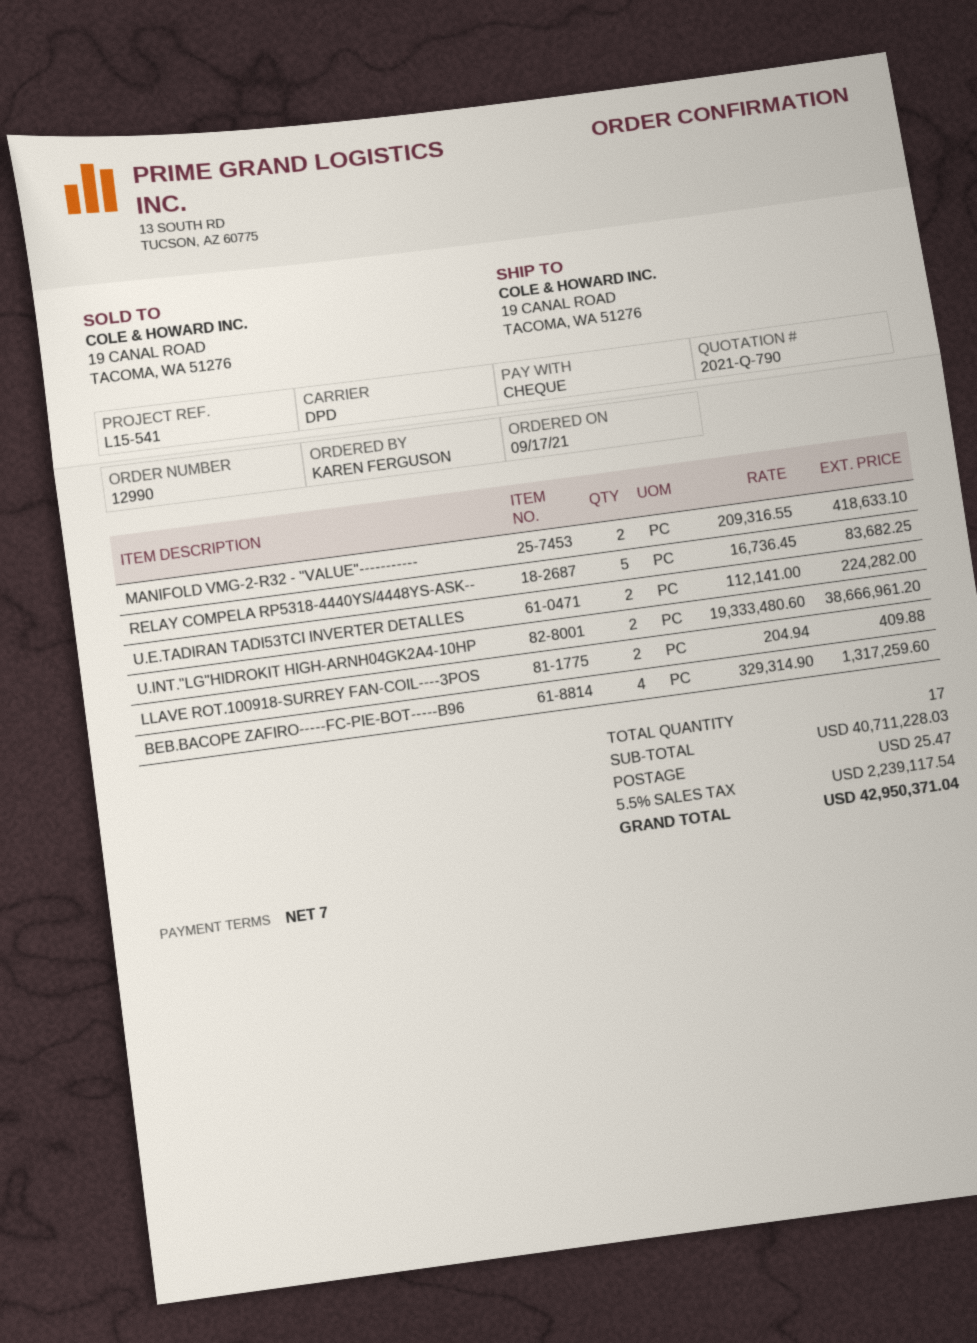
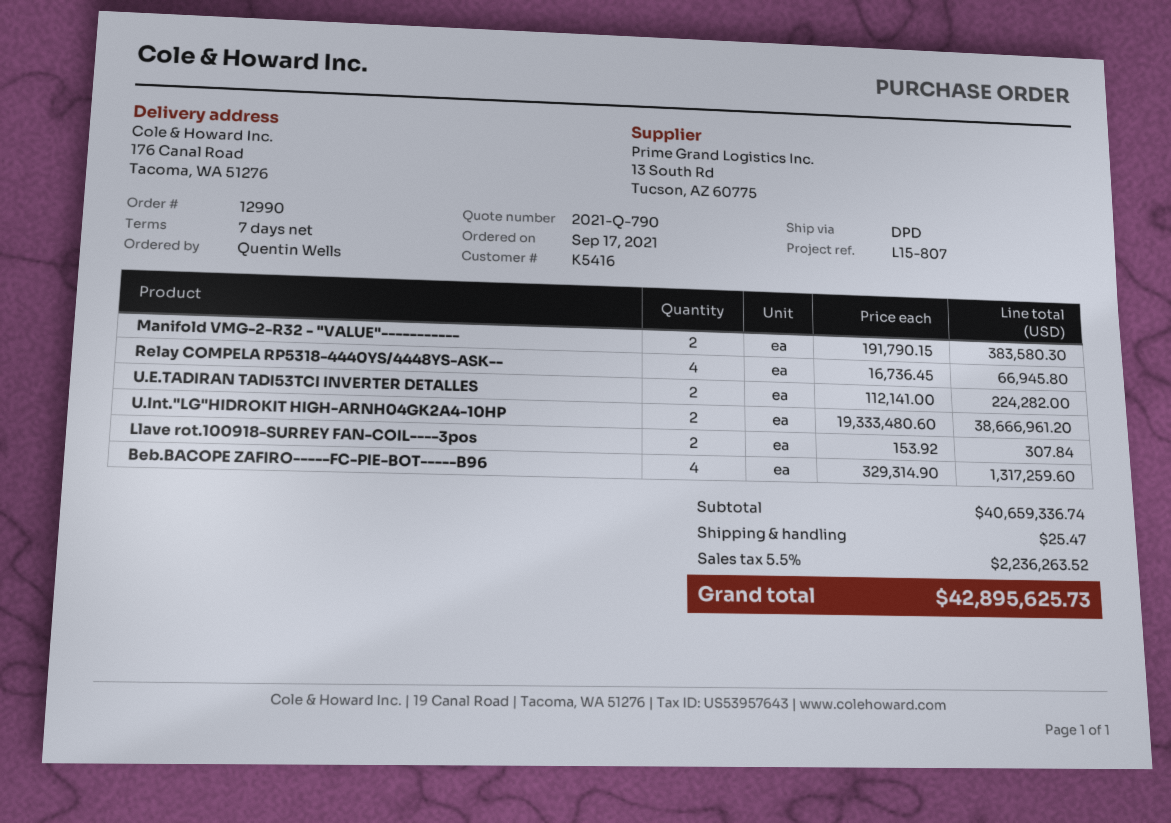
reference: L15-541 -> L15-807
ordered by: KAREN FERGUSON -> Quentin Wells
ship to: 19 CANAL ROAD, TACOMA, WA 51276 -> 176 Canal Road, Tacoma, WA 51276
MANIFOLD VMG-2-R32 - "VALUE"-----------: 2 x 209316.55 = 418633.10 -> 2 x 191790.15 = 383580.30
RELAY COMPELA RP5318-4440YS/4448YS-ASK--: 5 x 16736.45 = 83682.25 -> 4 x 16736.45 = 66945.80
LLAVE ROT.100918-SURREY FAN-COIL----3POS: 2 x 204.94 = 409.88 -> 2 x 153.92 = 307.84
subtotal: 40711228.03 -> 40659336.74
tax: 5.5% = 2239117.54 -> 5.5% = 2236263.52
total: 42950371.04 -> 42895625.73

